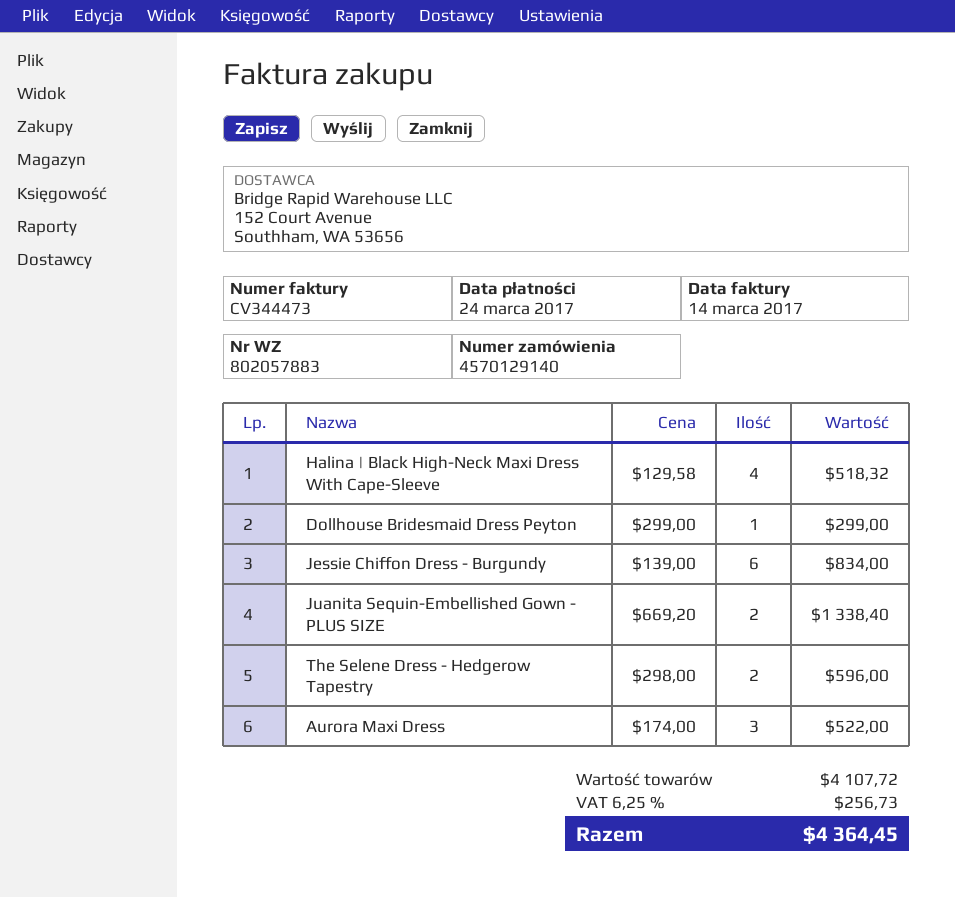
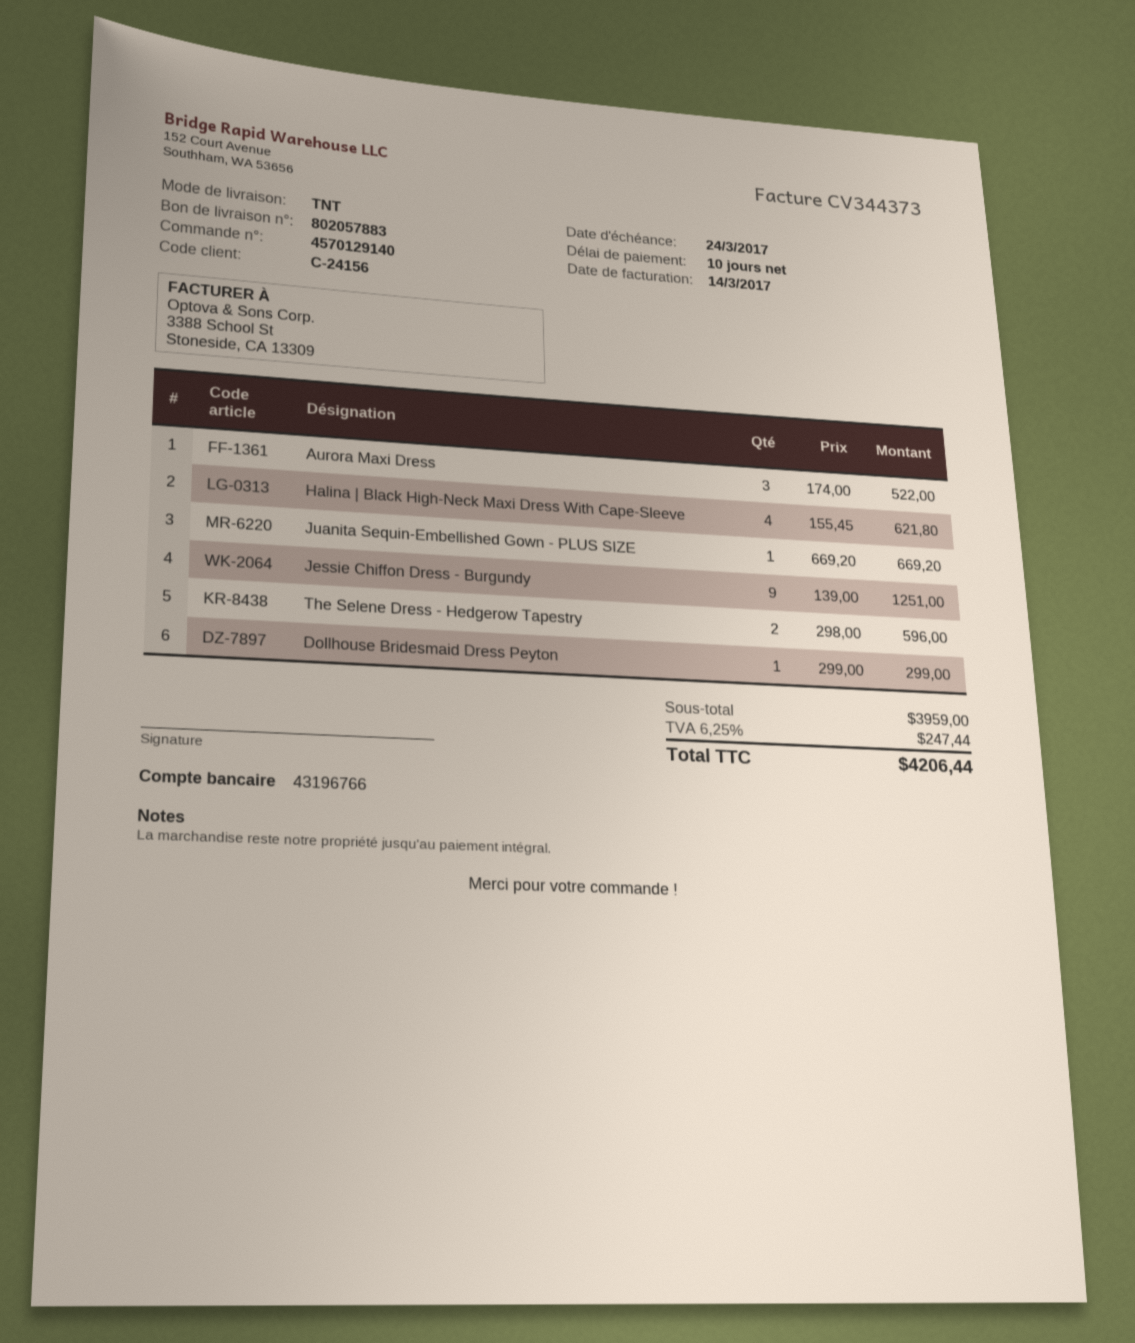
invoice number: CV344473 -> CV344373
Halina | Black High-Neck Maxi Dress With Cape-Sleeve: 4 x 129.58 = 518.32 -> 4 x 155.45 = 621.80
Jessie Chiffon Dress - Burgundy: 6 x 139.00 = 834.00 -> 9 x 139.00 = 1251.00
Juanita Sequin-Embellished Gown - PLUS SIZE: 2 x 669.20 = 1338.40 -> 1 x 669.20 = 669.20
subtotal: 4107.72 -> 3959.00
tax: 6.25% = 256.73 -> 6.25% = 247.44
total: 4364.45 -> 4206.44

